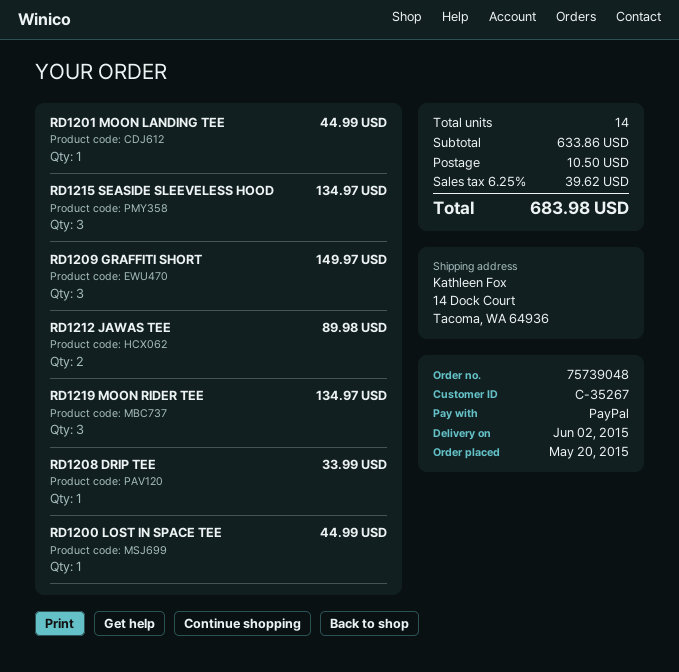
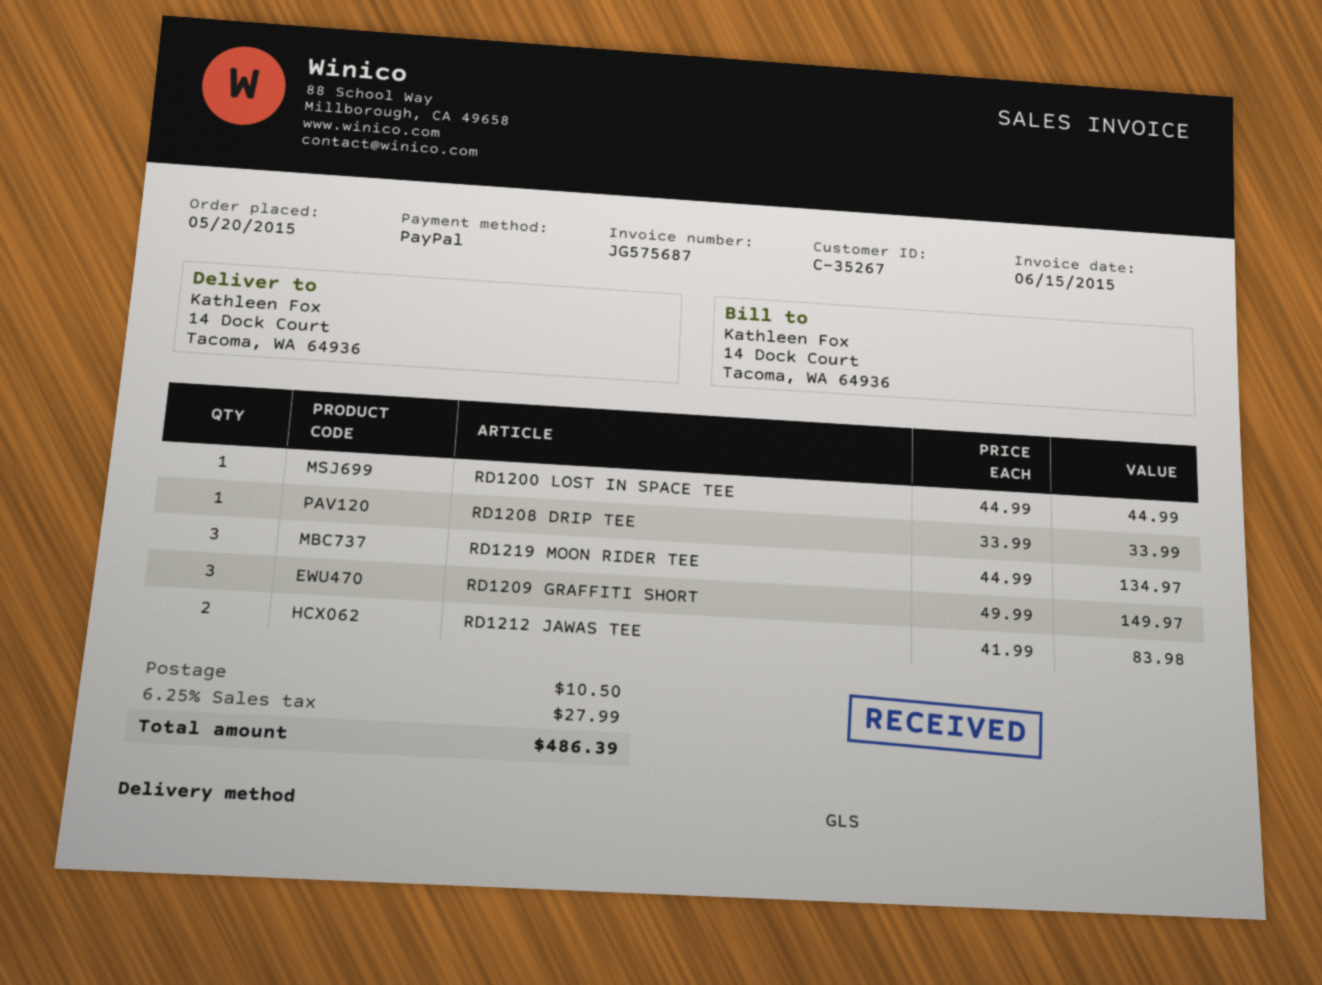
RD1201 MOON LANDING TEE: 1 for 44.99 -> none
RD1215 SEASIDE SLEEVELESS HOOD: 3 for 134.97 -> none
RD1212 JAWAS TEE: 2 for 89.98 -> 2 for 83.98
tax: 6.25% = 39.62 -> 6.25% = 27.99
total: 683.98 -> 486.39

